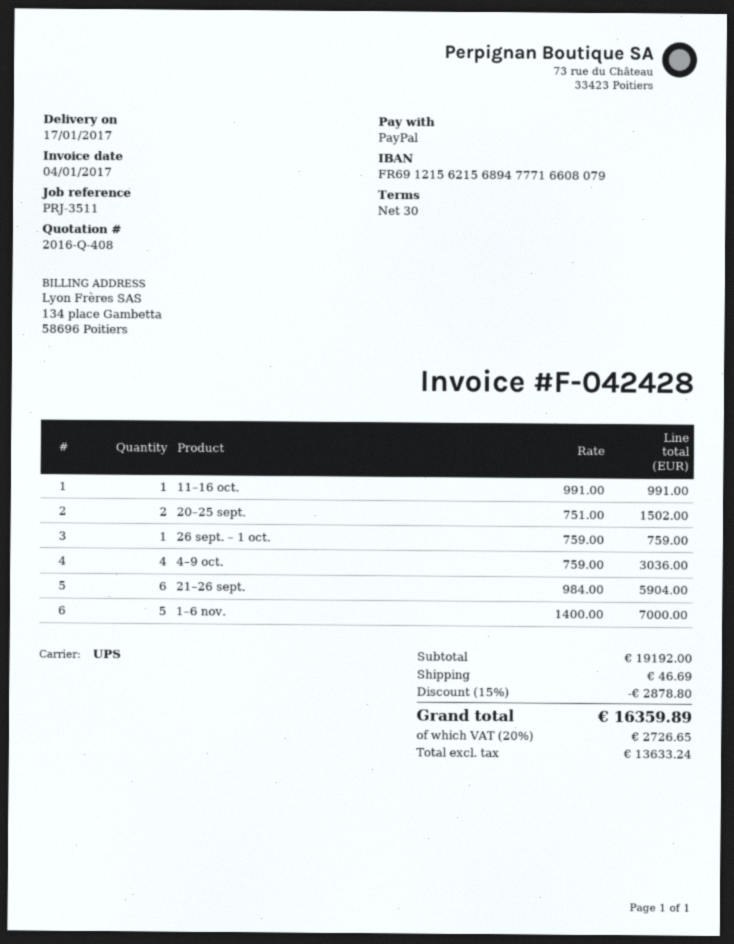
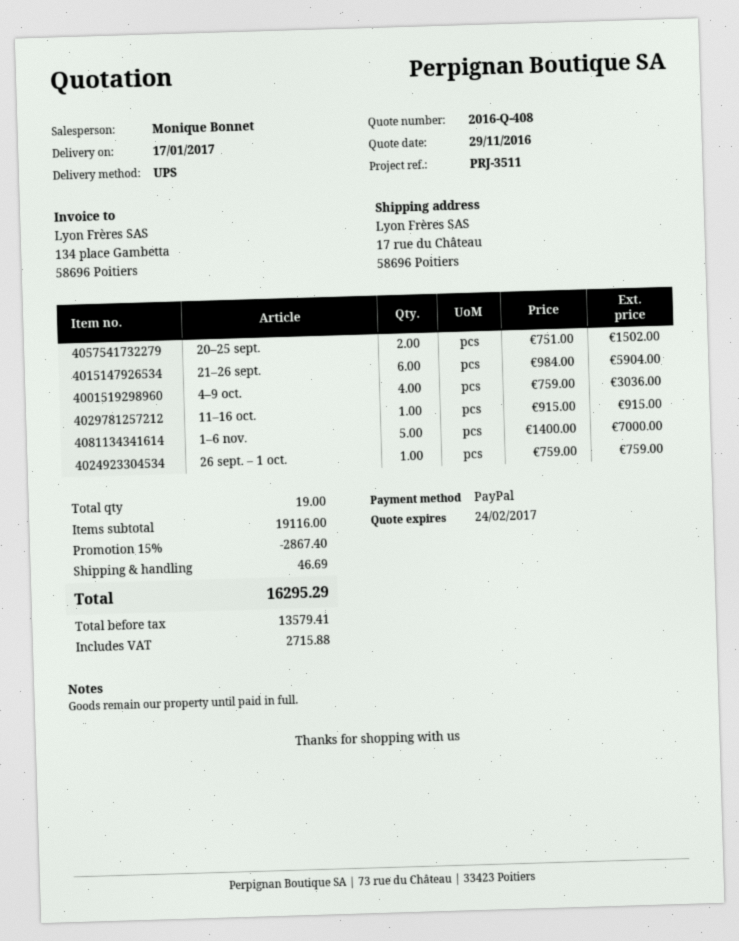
11–16 oct.: 1 x 991.00 = 991.00 -> 1 x 915.00 = 915.00
subtotal: 19192.00 -> 19116.00
discount: 15% = 2878.80 -> 15% = 2867.40
net: 13633.24 -> 13579.41
tax: 2726.65 -> 2715.88
total: 16359.89 -> 16295.29

